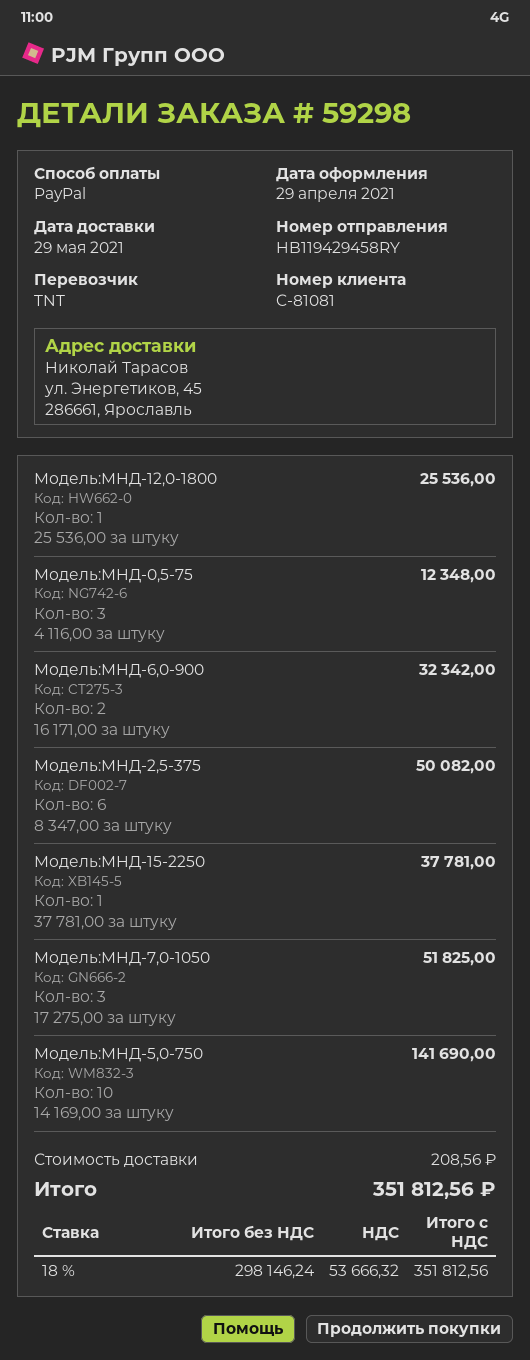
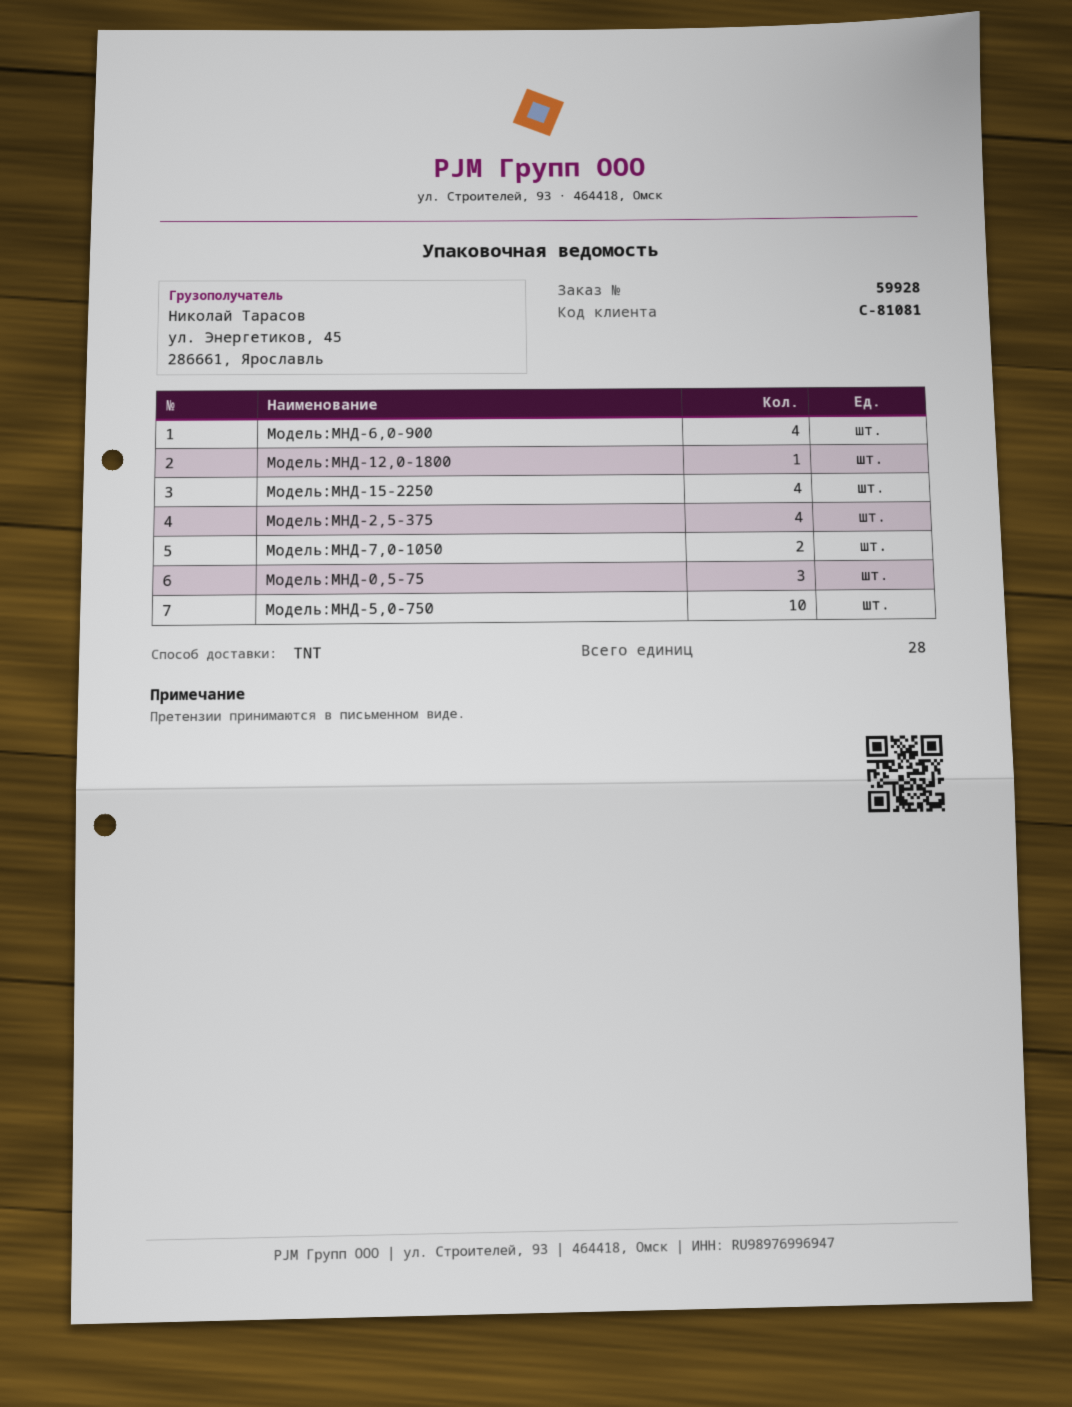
order number: 59298 -> 59928
Модель:МНД-6,0-900: 2 -> 4
Модель:МНД-2,5-375: 6 -> 4
Модель:МНД-15-2250: 1 -> 4
Модель:МНД-7,0-1050: 3 -> 2

